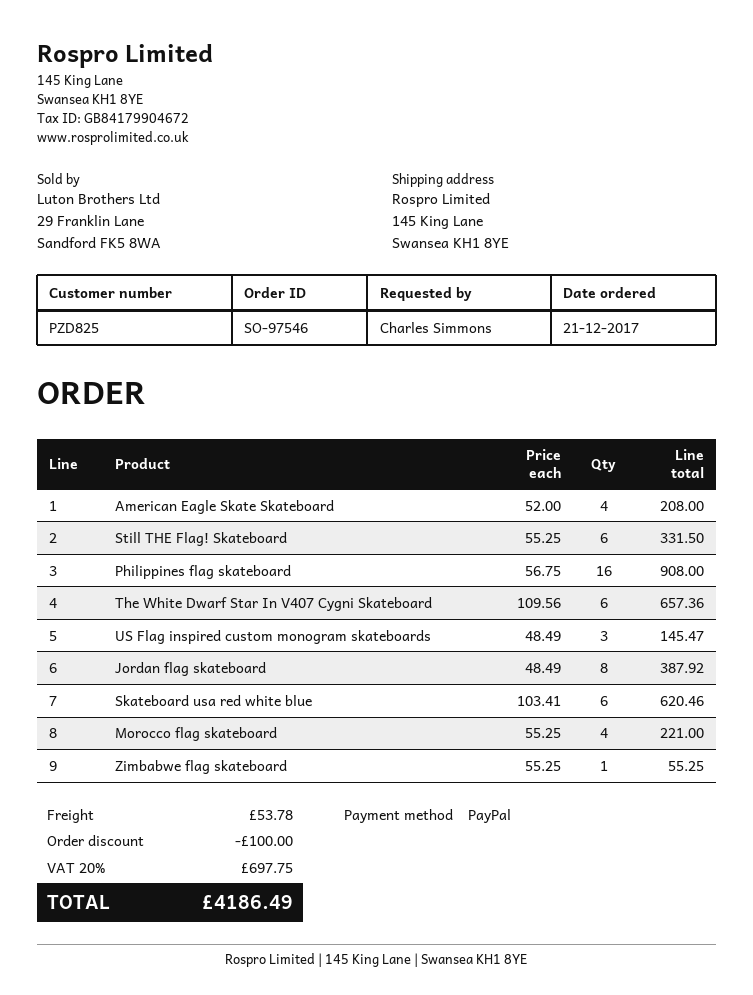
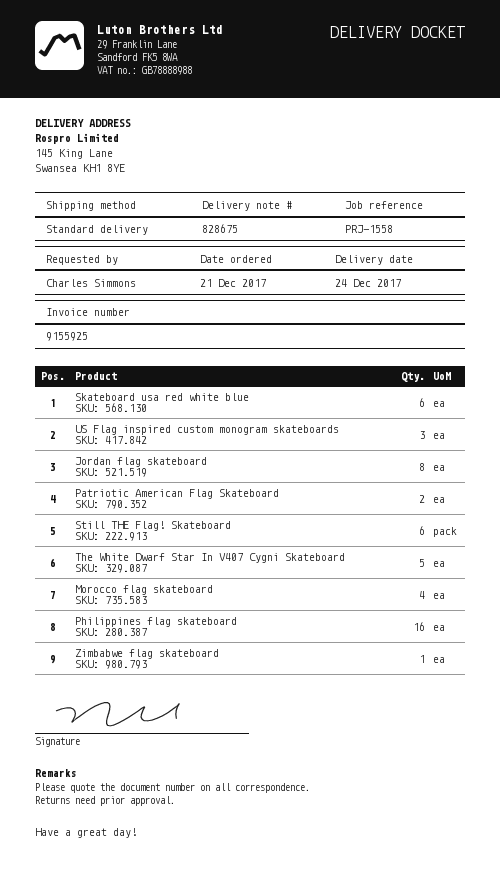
American Eagle Skate Skateboard: 4 -> none
The White Dwarf Star In V407 Cygni Skateboard: 6 -> 5
Patriotic American Flag Skateboard: none -> 2

